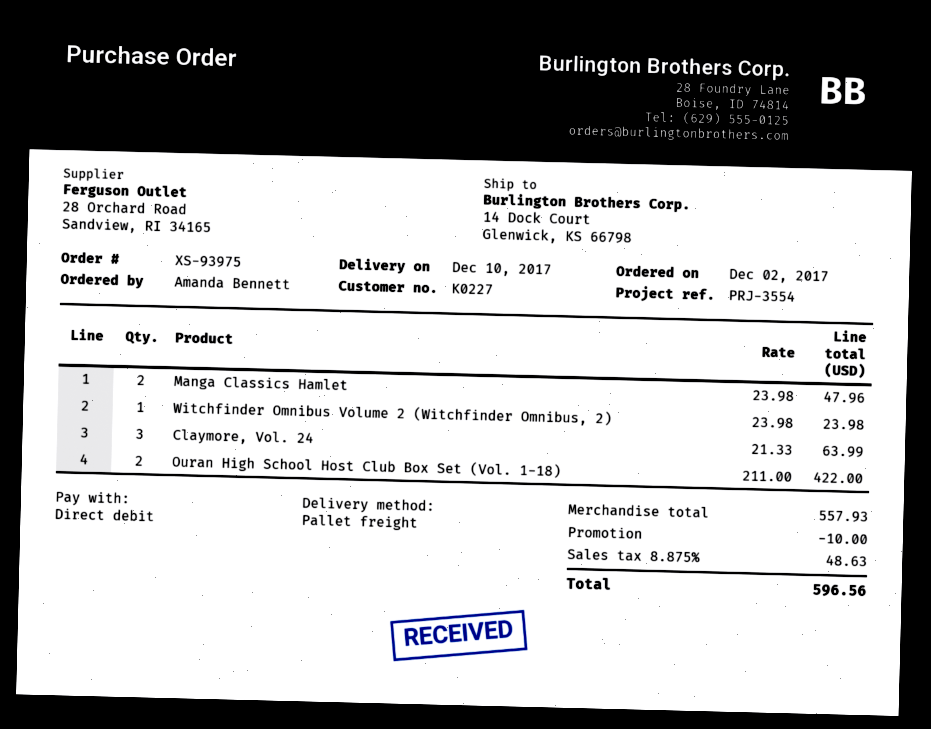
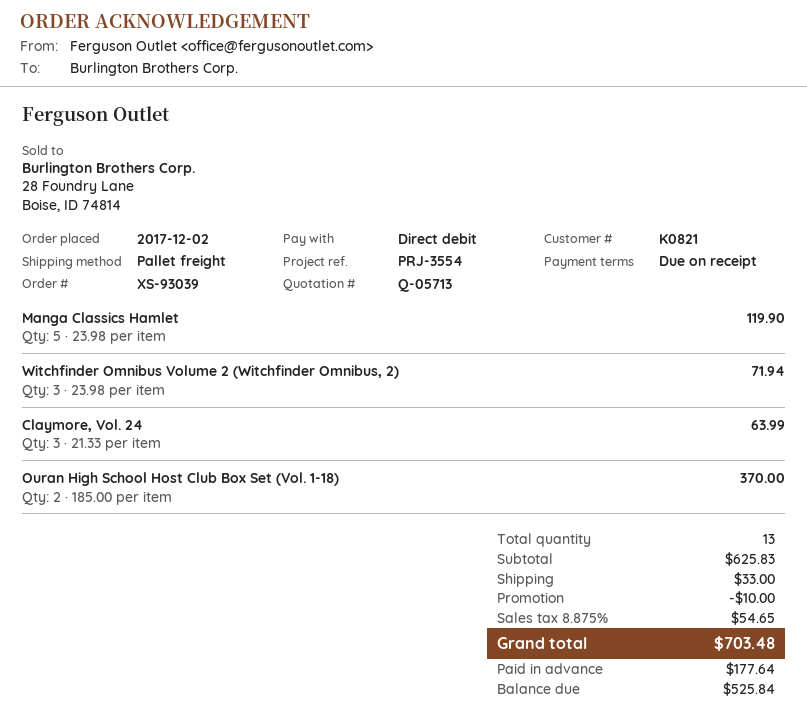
order number: XS-93975 -> XS-93039
customer number: K0227 -> K0821
Manga Classics Hamlet: 2 x 23.98 = 47.96 -> 5 x 23.98 = 119.90
Witchfinder Omnibus Volume 2 (Witchfinder Omnibus, 2): 1 x 23.98 = 23.98 -> 3 x 23.98 = 71.94
Ouran High School Host Club Box Set (Vol. 1-18): 2 x 211.00 = 422.00 -> 2 x 185.00 = 370.00
subtotal: 557.93 -> 625.83
shipping: none -> 33.00
tax: 8.875% = 48.63 -> 8.875% = 54.65
total: 596.56 -> 703.48

